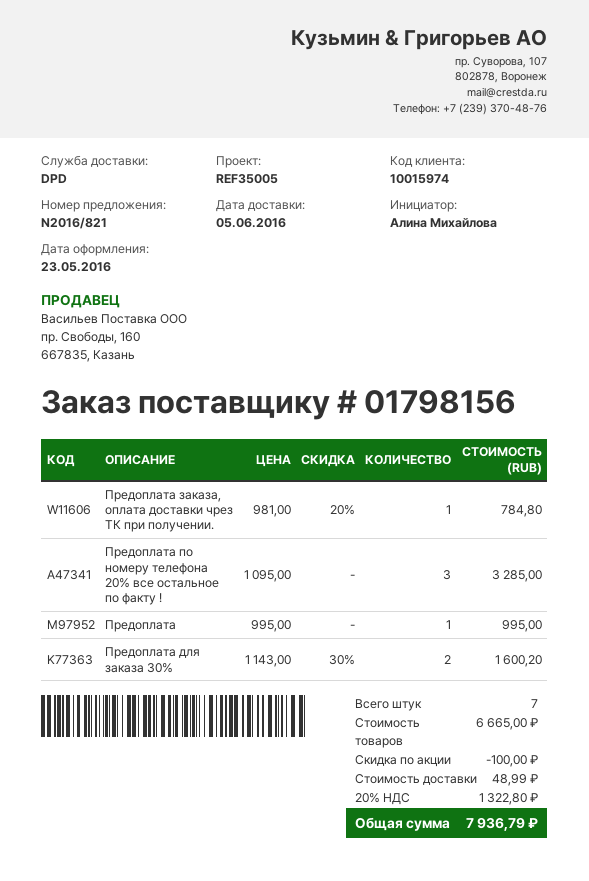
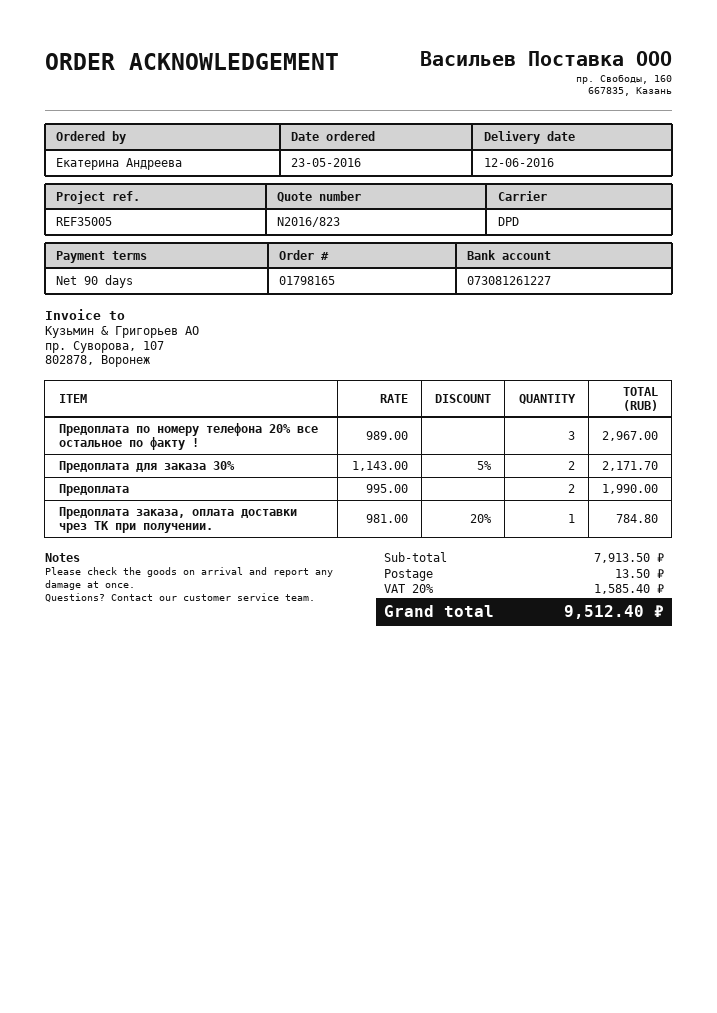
quote number: N2016/821 -> N2016/823
order number: 01798156 -> 01798165
delivery date: 2016-06-05 -> 2016-06-12
ordered by: Алина Михайлова -> Екатерина Андреева
Предоплата по номеру телефона 20% все остальное по факту !: 3 x 1095.00 = 3285.00 -> 3 x 989.00 = 2967.00
Предоплата: 1 x 995.00 = 995.00 -> 2 x 995.00 = 1990.00
Предоплата для заказа 30%: 2 x 1143.00 - 30% = 1600.20 -> 2 x 1143.00 - 5% = 2171.70
subtotal: 6665.00 -> 7913.50
discount: 100.00 -> none
shipping: 48.99 -> 13.50
tax: 20% = 1322.80 -> 20% = 1585.40
total: 7936.79 -> 9512.40

